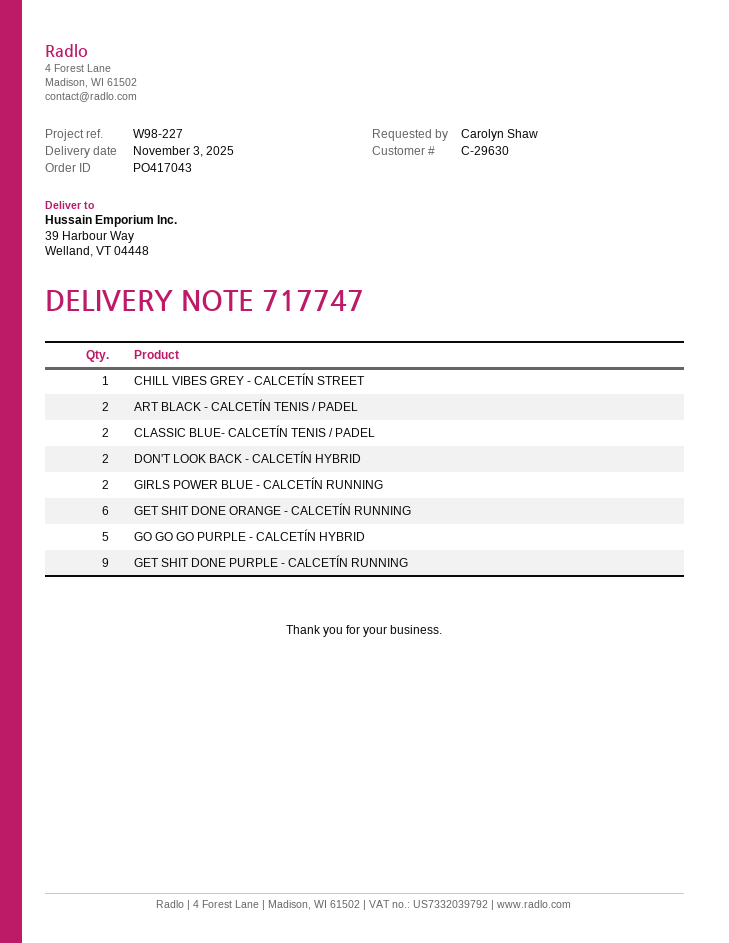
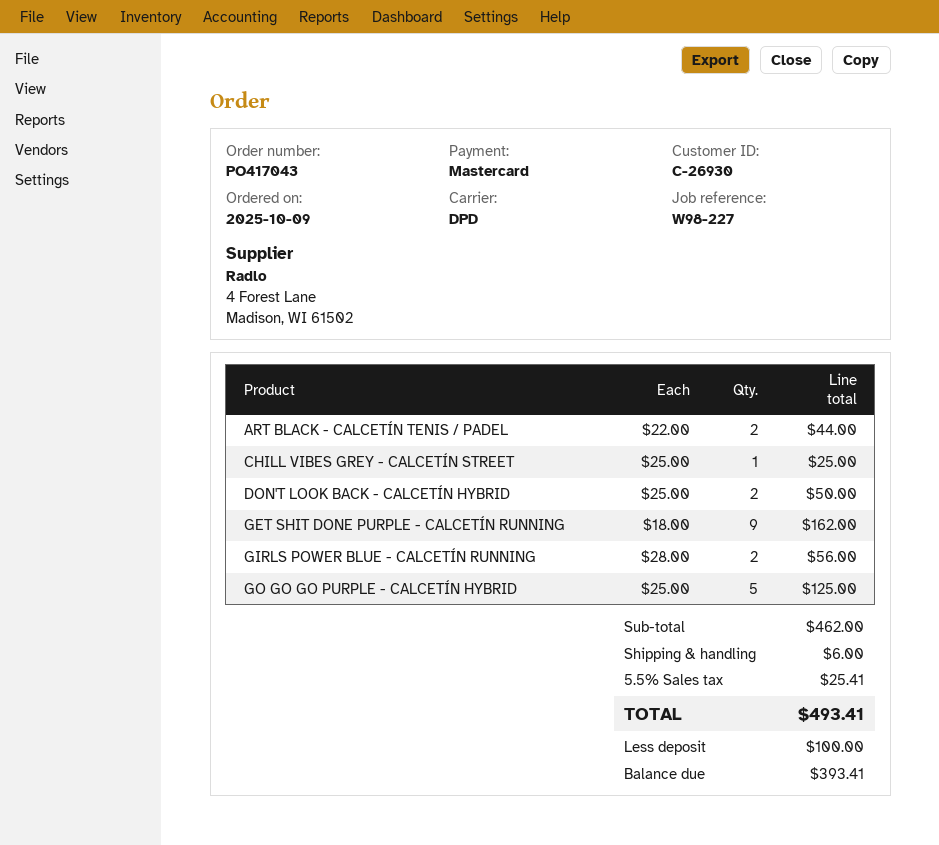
customer number: C-29630 -> C-26930
CLASSIC BLUE- CALCETÍN TENIS / PADEL: 2 -> none
GET SHIT DONE ORANGE - CALCETÍN RUNNING: 6 -> none

